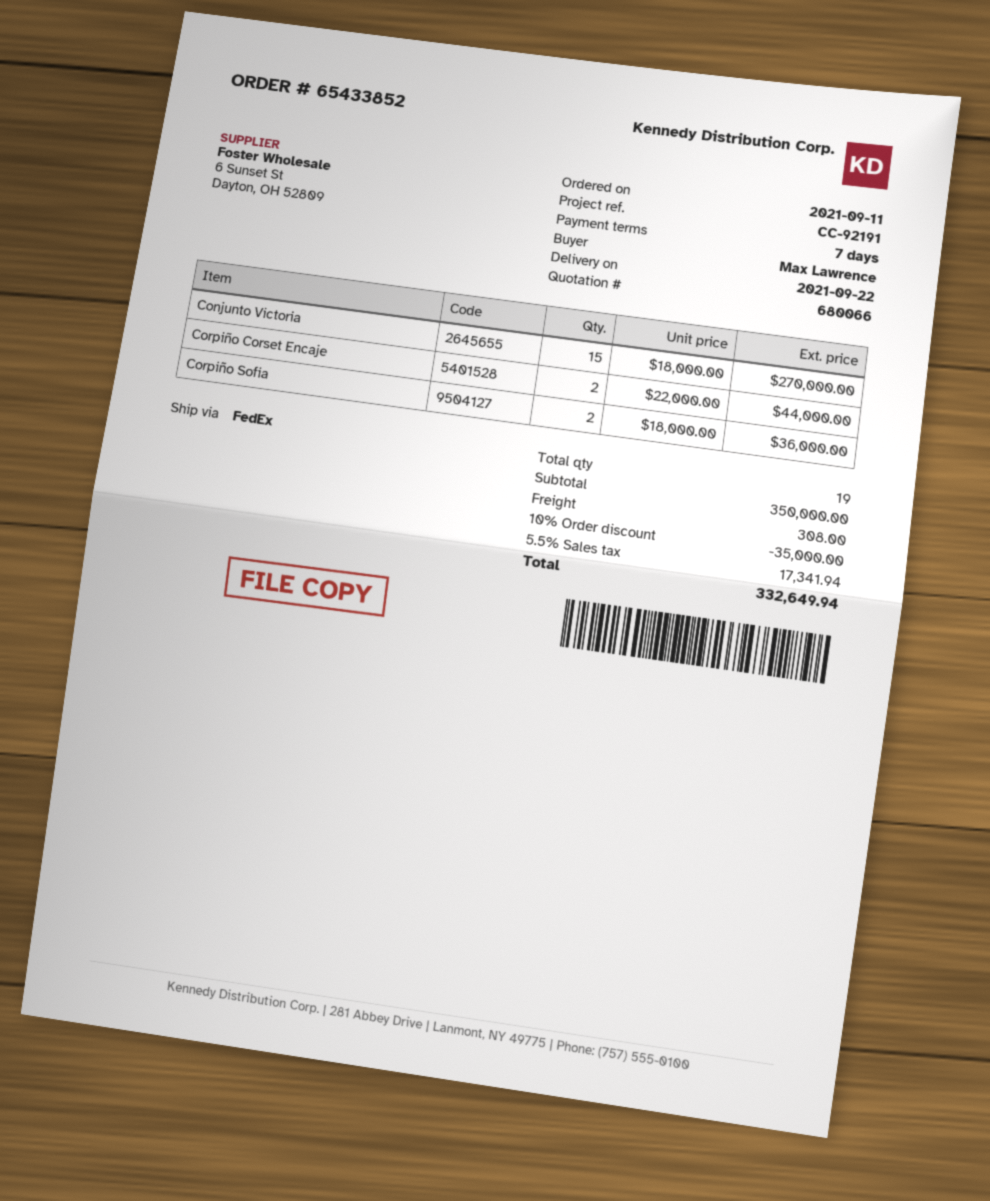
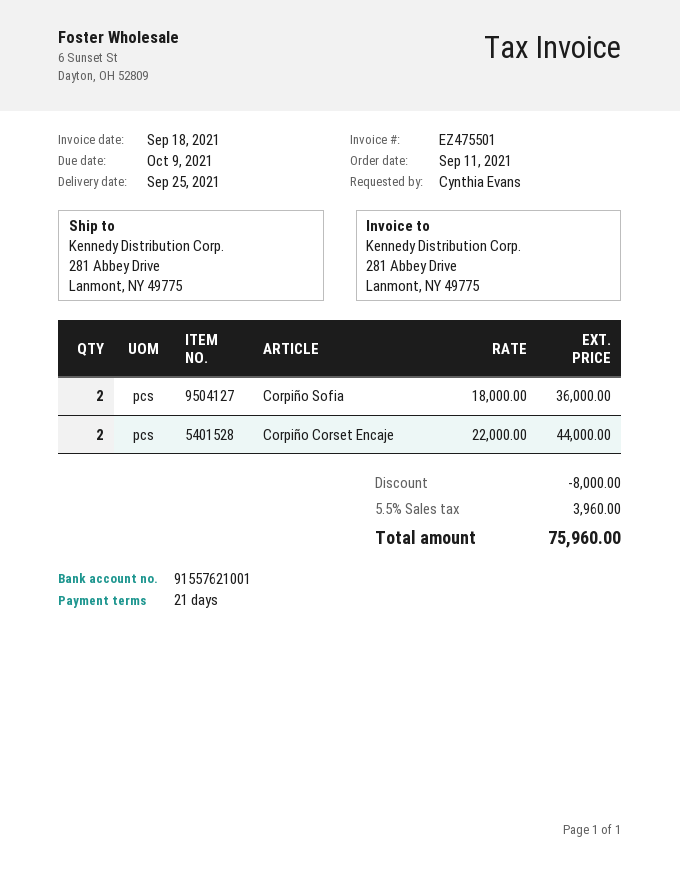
delivery date: 2021-09-22 -> 2021-09-25
payment terms: 7 days -> 21 days
ordered by: Max Lawrence -> Cynthia Evans
Conjunto Victoria: 15 x 18000.00 = 270000.00 -> none
discount: 35000.00 -> 8000.00
shipping: 308.00 -> none
tax: 5.5% = 17341.94 -> 5.5% = 3960.00
total: 332649.94 -> 75960.00

